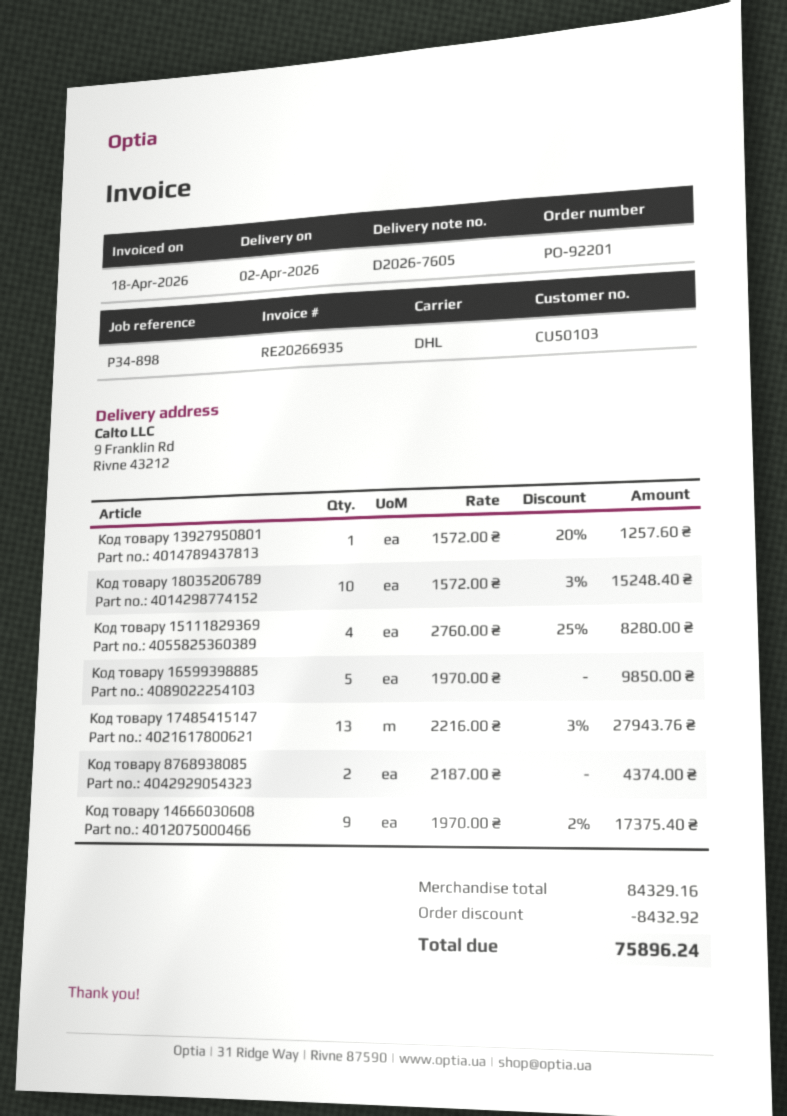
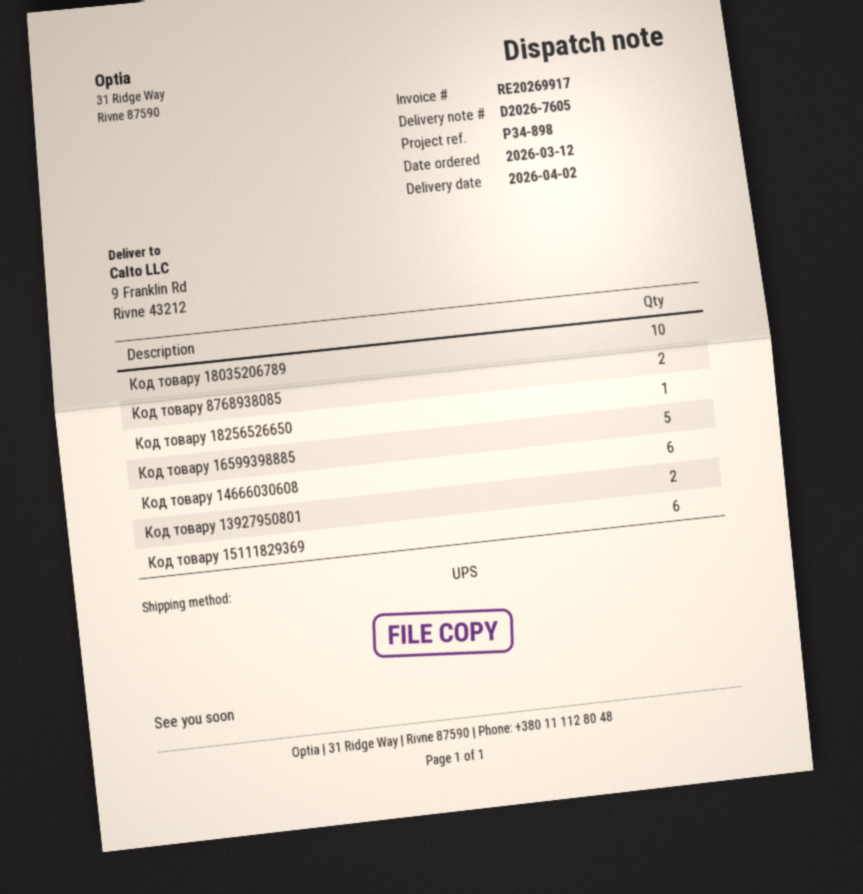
invoice number: RE20266935 -> RE20269917
shipping method: DHL -> UPS
Код товару 13927950801: 1 -> 2
Код товару 15111829369: 4 -> 6
Код товару 17485415147: 13 -> none
Код товару 14666030608: 9 -> 6
Код товару 18256526650: none -> 1

